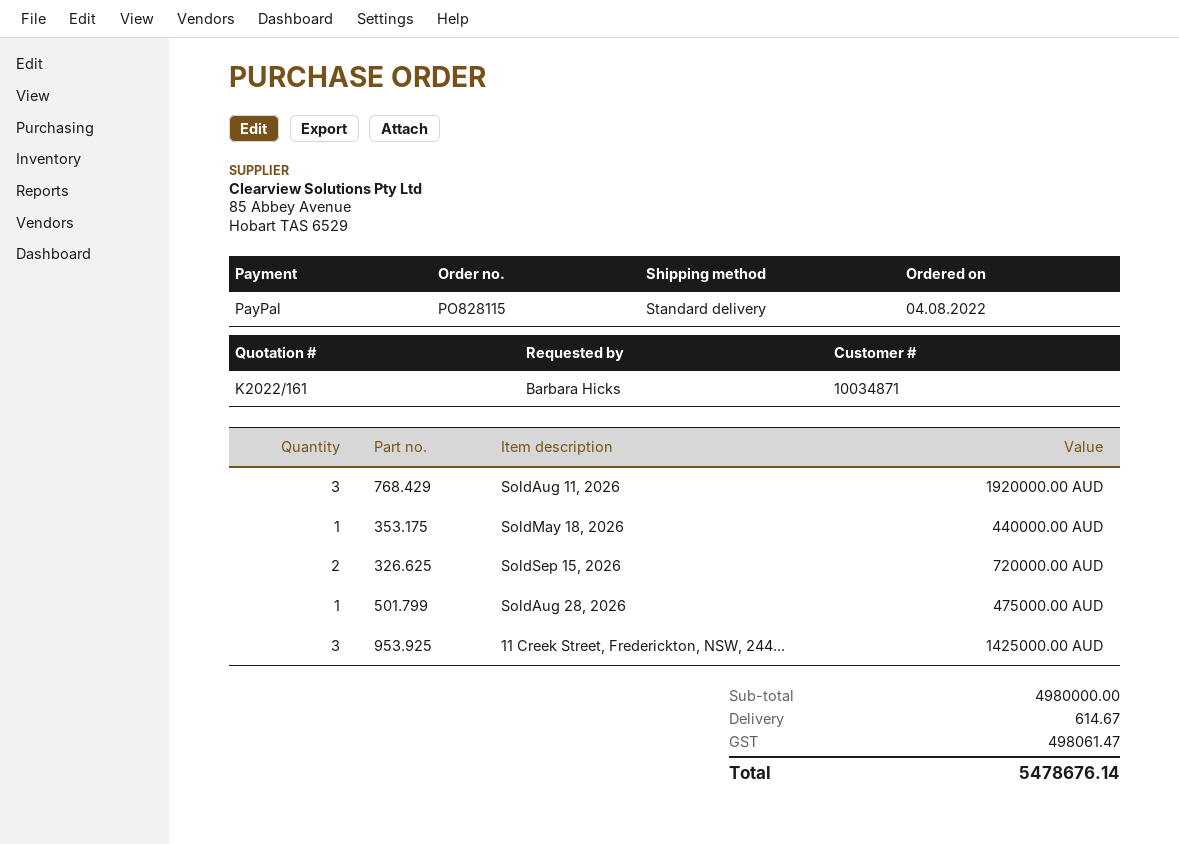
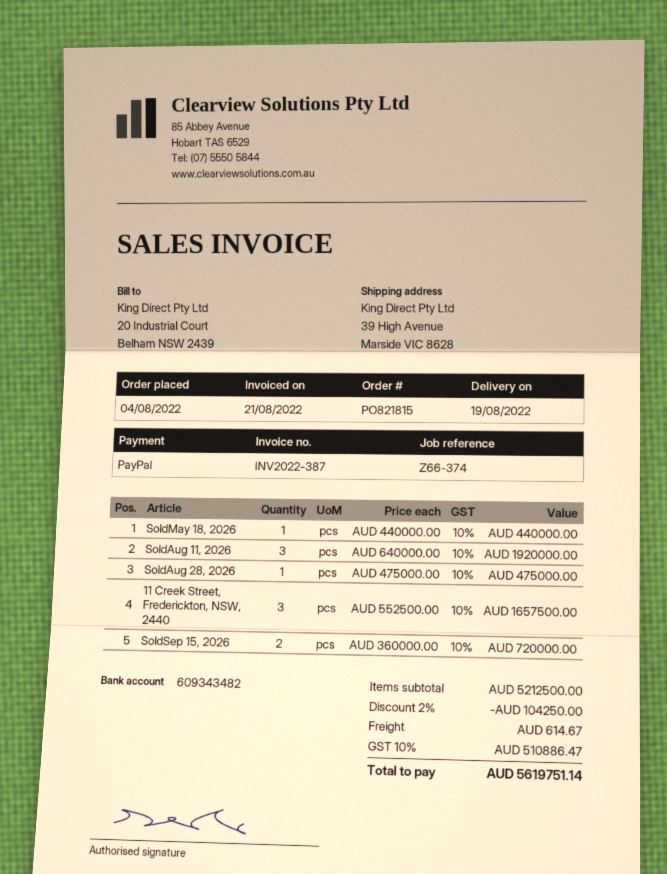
order number: PO828115 -> PO821815
11 Creek Street, Frederickton, NSW, 244...: 3 for 1425000.00 -> 3 for 1657500.00
subtotal: 4980000.00 -> 5212500.00
discount: none -> 2% = 104250.00
tax: 498061.47 -> 510886.47
total: 5478676.14 -> 5619751.14

